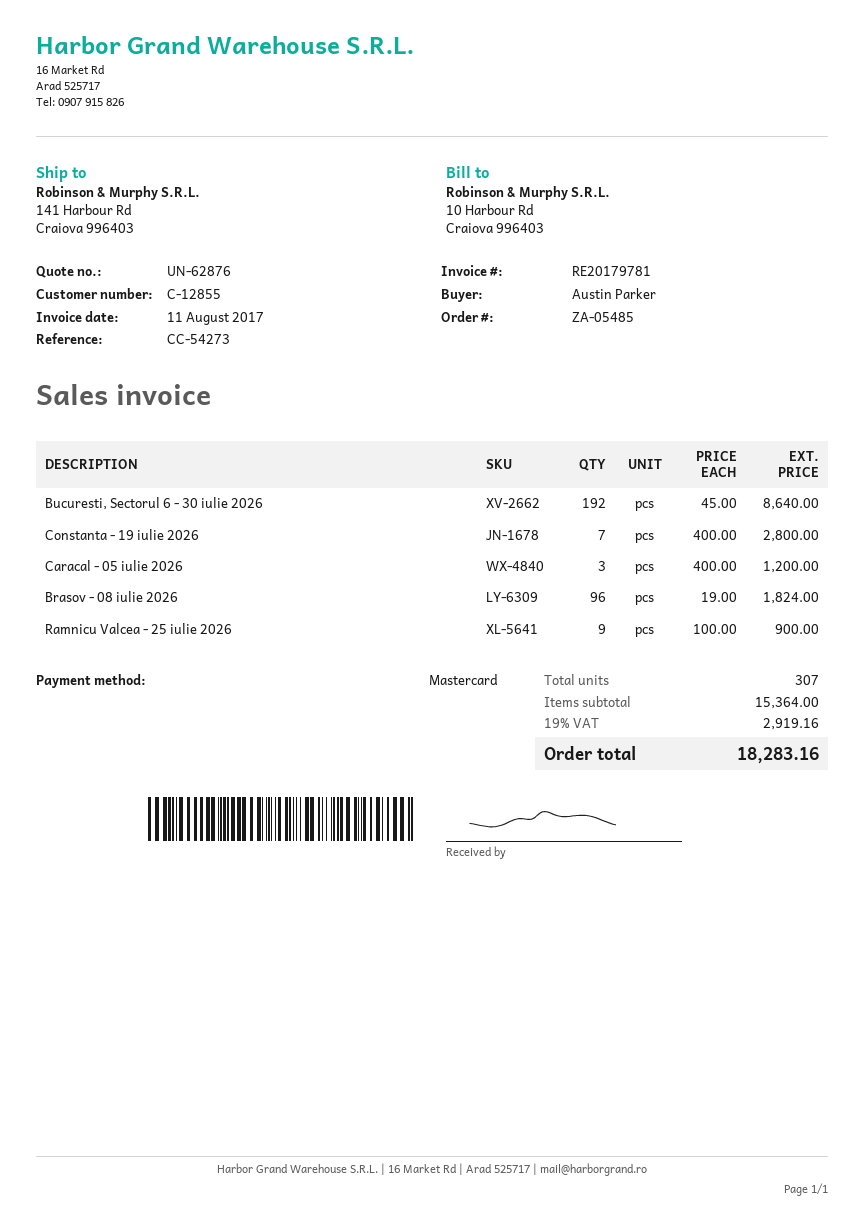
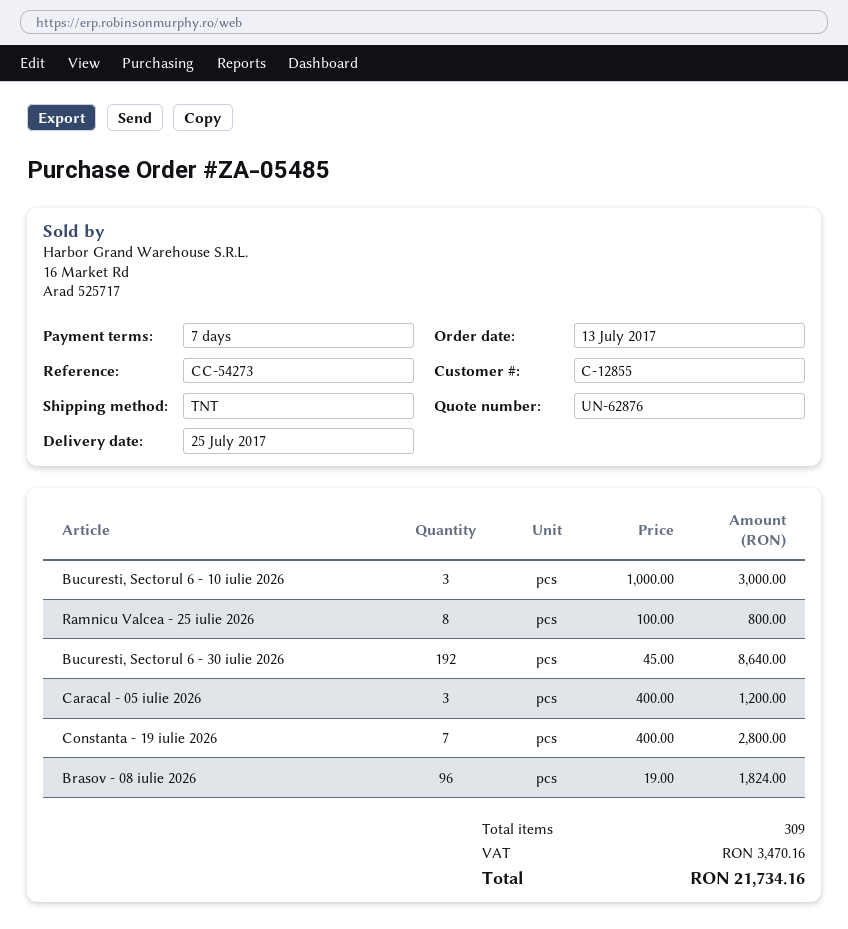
Ramnicu Valcea - 25 iulie 2026: 9 x 100.00 = 900.00 -> 8 x 100.00 = 800.00
Bucuresti, Sectorul 6 - 10 iulie 2026: none -> 3 x 1000.00 = 3000.00
total quantity: 307 -> 309
tax: 2919.16 -> 3470.16
total: 18283.16 -> 21734.16

